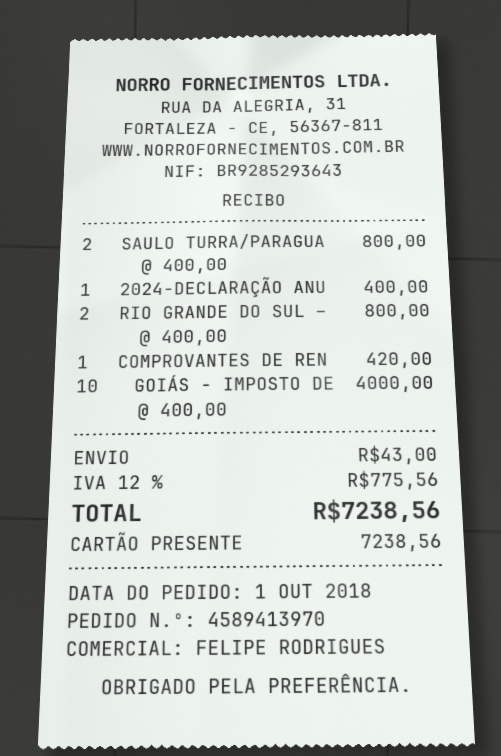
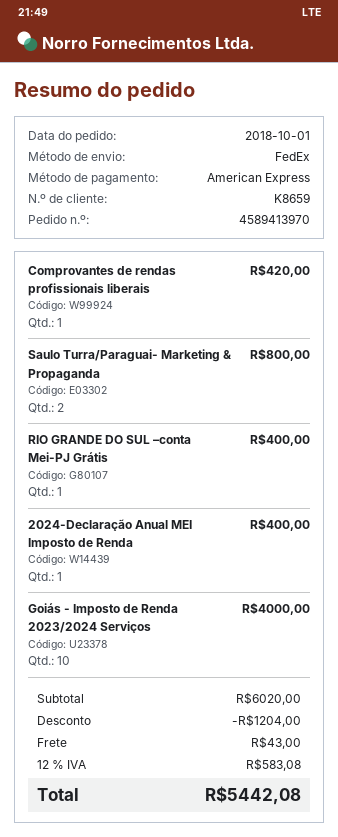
payment method: gift card -> American Express
RIO GRANDE DO SUL –: 2 for 800.00 -> 1 for 400.00
discount: none -> 1204.00
tax: 12% = 775.56 -> 12% = 583.08
total: 7238.56 -> 5442.08

